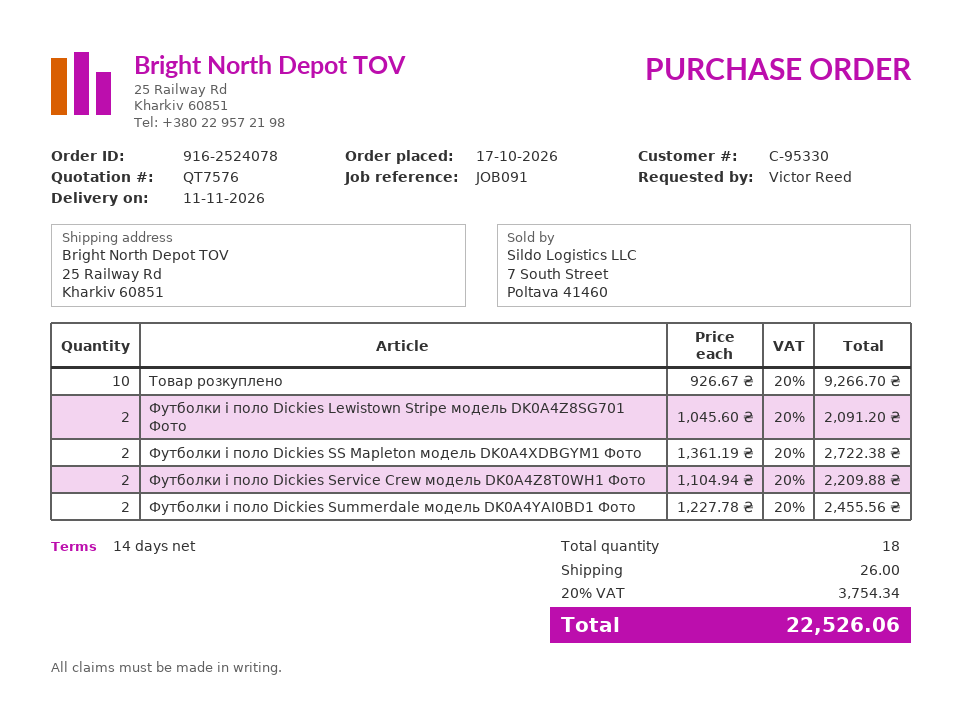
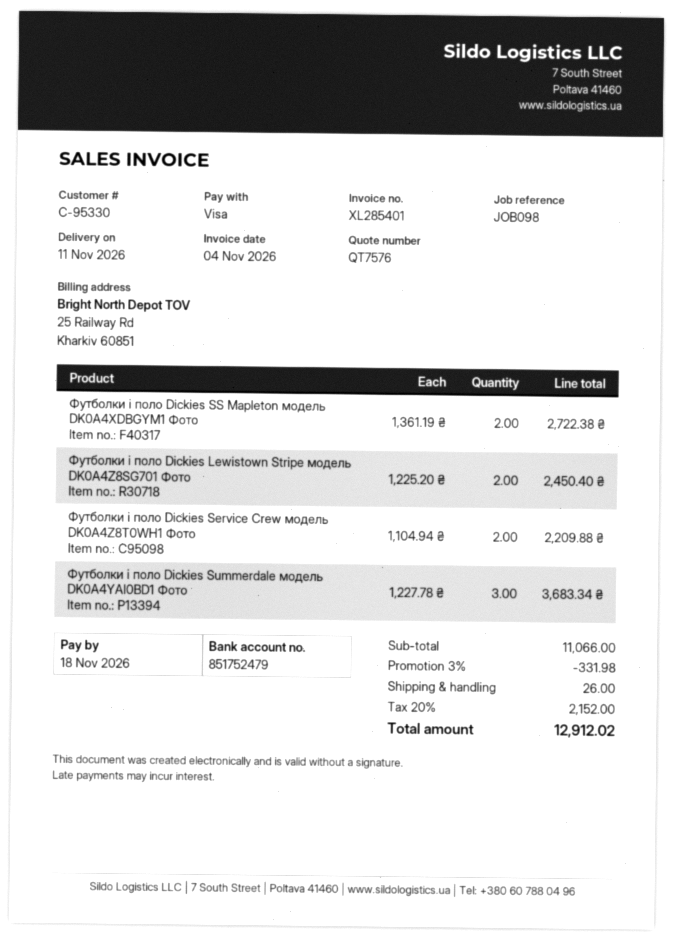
reference: JOB091 -> JOB098
Товар розкуплено: 10 x 926.67 = 9266.70 -> none
Футболки і поло Dickies Lewistown Stripe модель DK0A4Z8SG701 Фото: 2 x 1045.60 = 2091.20 -> 2 x 1225.20 = 2450.40
Футболки і поло Dickies Summerdale модель DK0A4YAI0BD1 Фото: 2 x 1227.78 = 2455.56 -> 3 x 1227.78 = 3683.34
discount: none -> 3% = 331.98
tax: 20% = 3754.34 -> 20% = 2152.00
total: 22526.06 -> 12912.02

